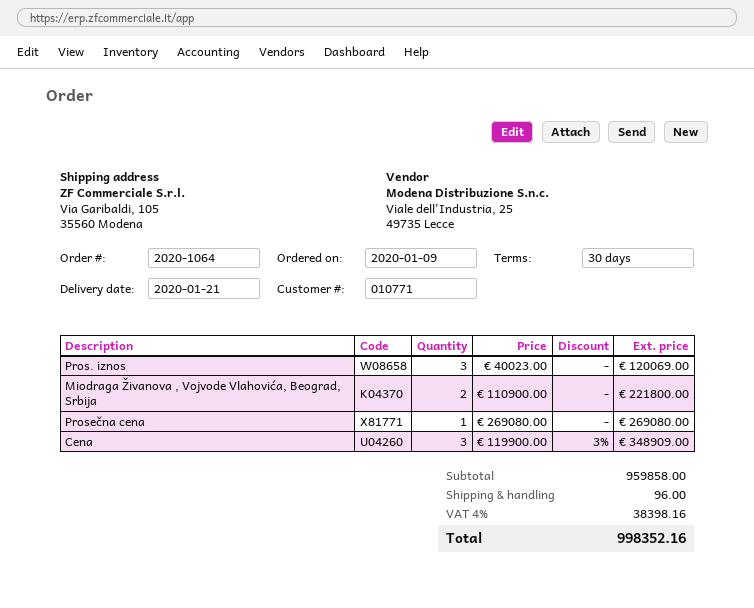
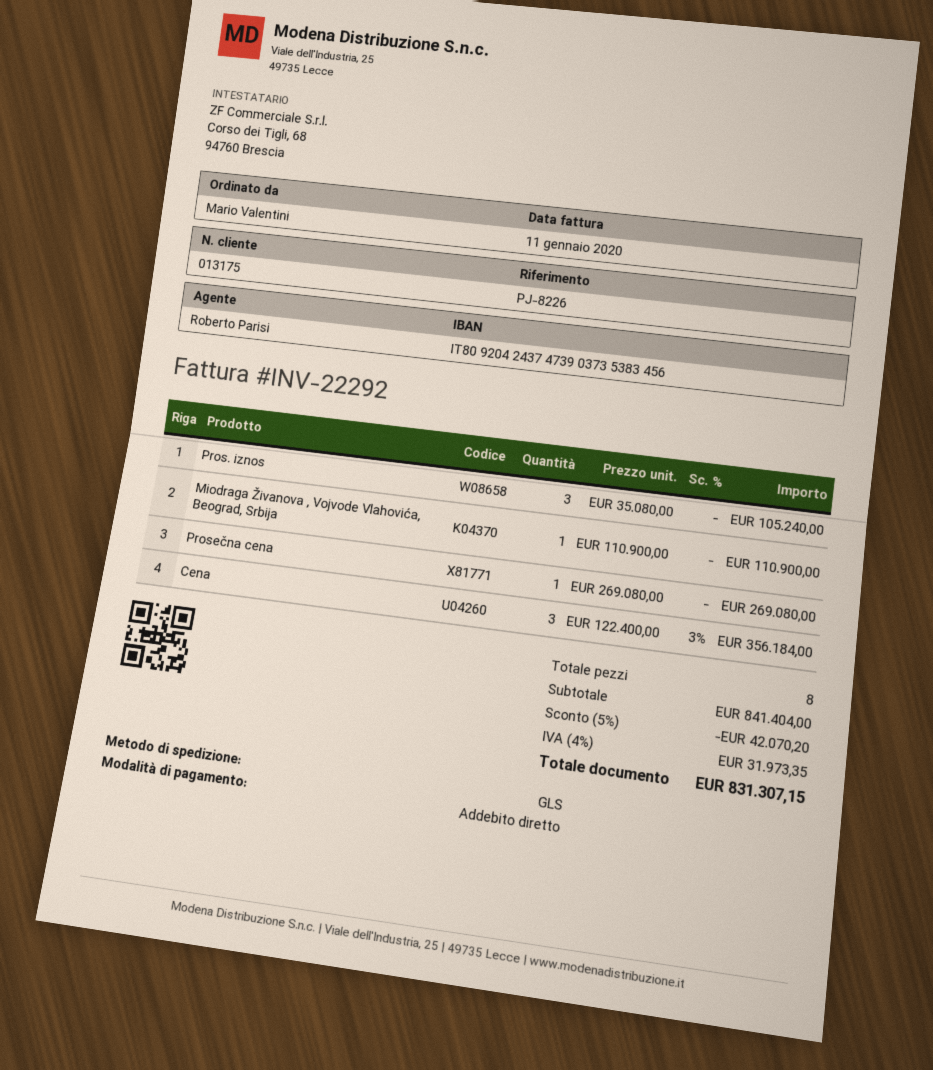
customer number: 010771 -> 013175
Pros. iznos: 3 x 40023.00 = 120069.00 -> 3 x 35080.00 = 105240.00
Miodraga Živanova , Vojvode Vlahovića, Beograd, Srbija: 2 x 110900.00 = 221800.00 -> 1 x 110900.00 = 110900.00
Cena: 3 x 119900.00 - 3% = 348909.00 -> 3 x 122400.00 - 3% = 356184.00
subtotal: 959858.00 -> 841404.00
discount: none -> 5% = 42070.20
shipping: 96.00 -> none
tax: 4% = 38398.16 -> 4% = 31973.35
total: 998352.16 -> 831307.15

